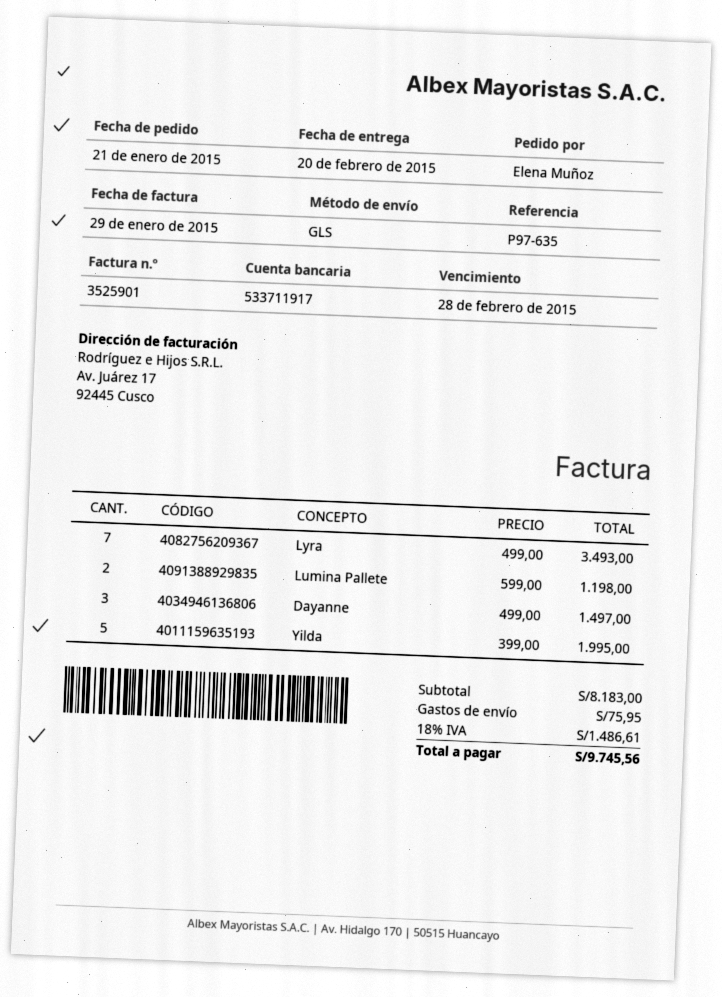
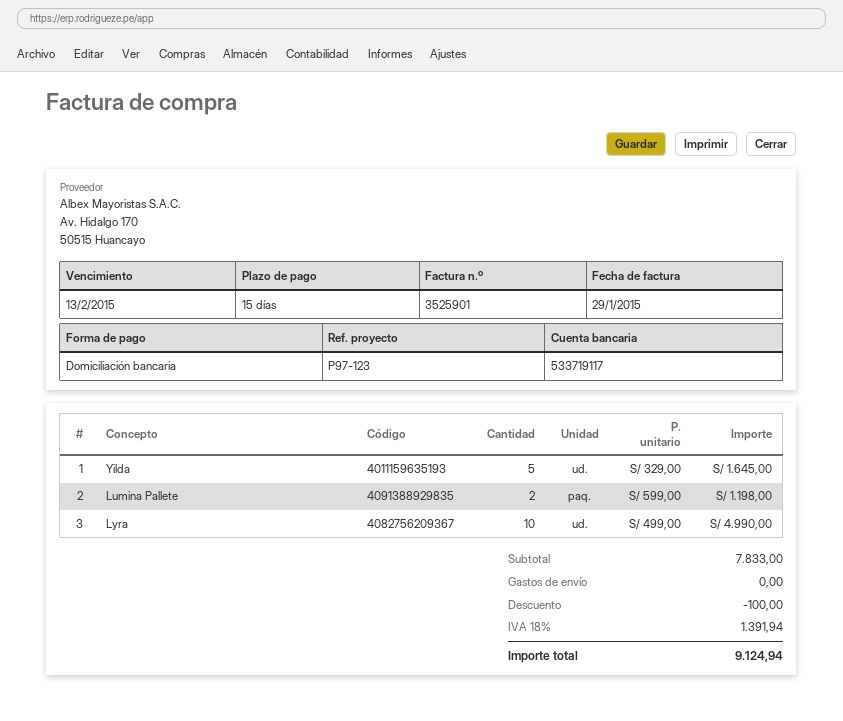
due date: 2015-02-28 -> 2015-02-13
reference: P97-635 -> P97-123
bank account: 533711917 -> 533719117
Lyra: 7 x 499.00 = 3493.00 -> 10 x 499.00 = 4990.00
Dayanne: 3 x 499.00 = 1497.00 -> none
Yilda: 5 x 399.00 = 1995.00 -> 5 x 329.00 = 1645.00
subtotal: 8183.00 -> 7833.00
discount: none -> 100.00
shipping: 75.95 -> 0.00
tax: 18% = 1486.61 -> 18% = 1391.94
total: 9745.56 -> 9124.94

